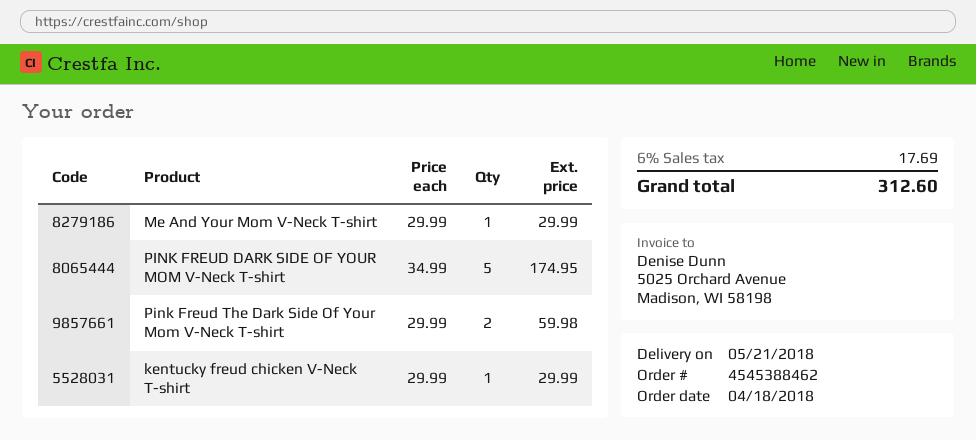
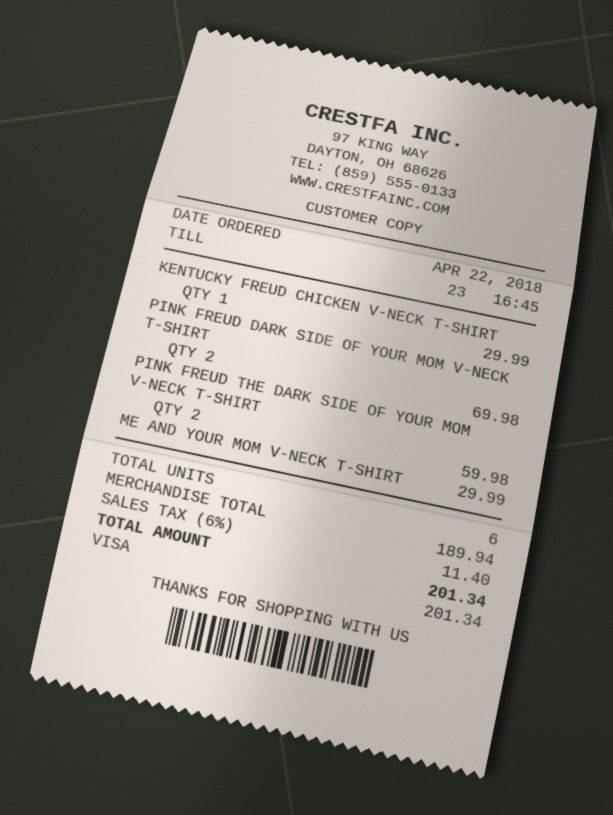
order date: 2018-04-18 -> 2018-04-22
PINK FREUD DARK SIDE OF YOUR MOM V-Neck T-shirt: 5 for 174.95 -> 2 for 69.98
tax: 6% = 17.69 -> 6% = 11.40
total: 312.60 -> 201.34

